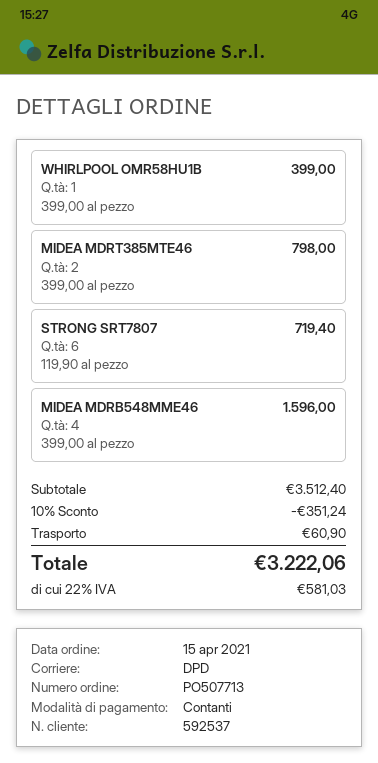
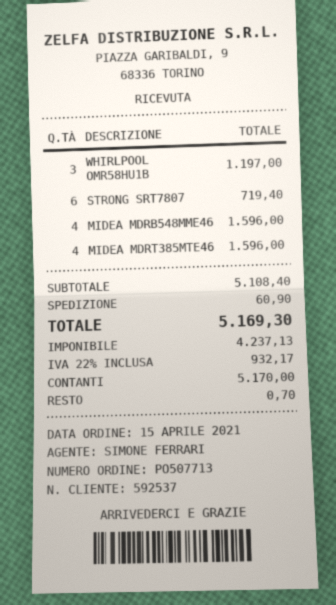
WHIRLPOOL OMR58HU1B: 1 for 399.00 -> 3 for 1197.00
MIDEA MDRT385MTE46: 2 for 798.00 -> 4 for 1596.00
subtotal: 3512.40 -> 5108.40
discount: 10% = 351.24 -> none
tax: 22% = 581.03 -> 22% = 932.17
total: 3222.06 -> 5169.30

